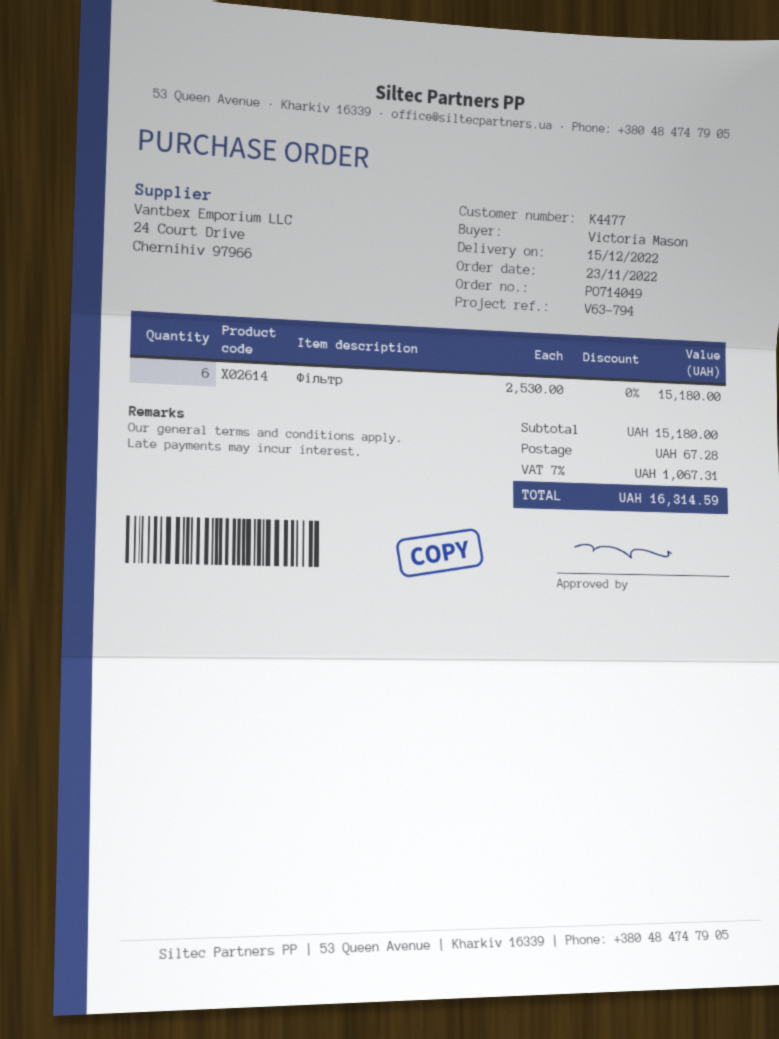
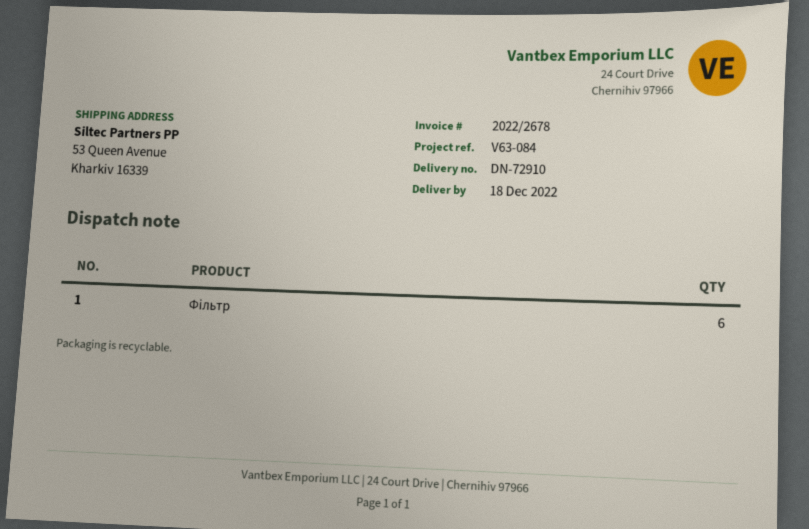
delivery date: 2022-12-15 -> 2022-12-18
reference: V63-794 -> V63-084

